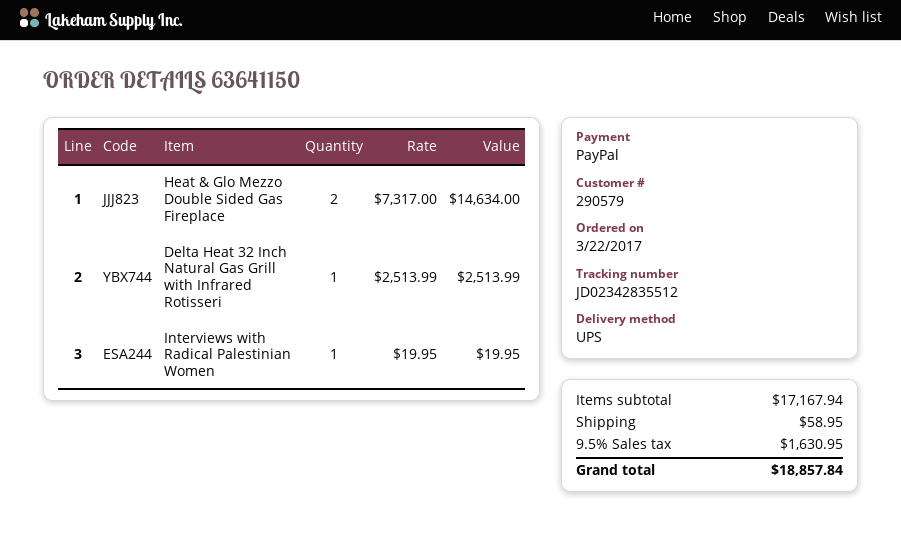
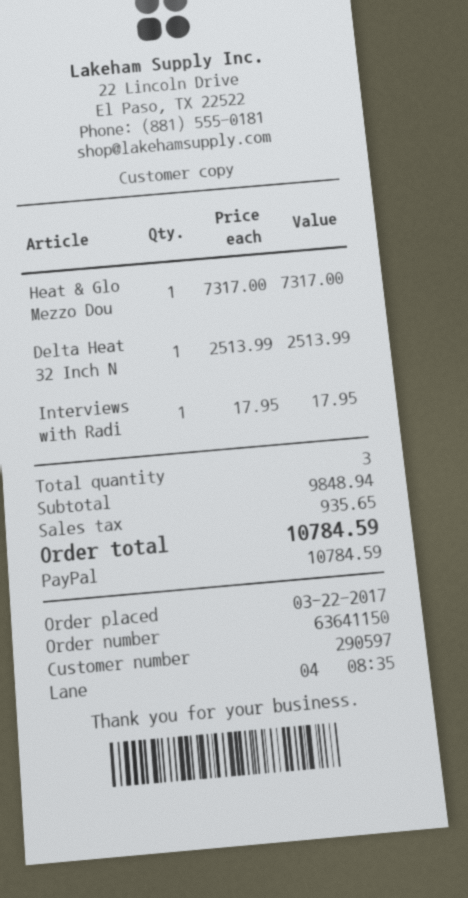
customer number: 290579 -> 290597
Heat & Glo Mezzo Double Sided Gas Fireplace: 2 x 7317.00 = 14634.00 -> 1 x 7317.00 = 7317.00
Interviews with Radical Palestinian Women: 1 x 19.95 = 19.95 -> 1 x 17.95 = 17.95
subtotal: 17167.94 -> 9848.94
shipping: 58.95 -> none
tax: 1630.95 -> 935.65
total: 18857.84 -> 10784.59

